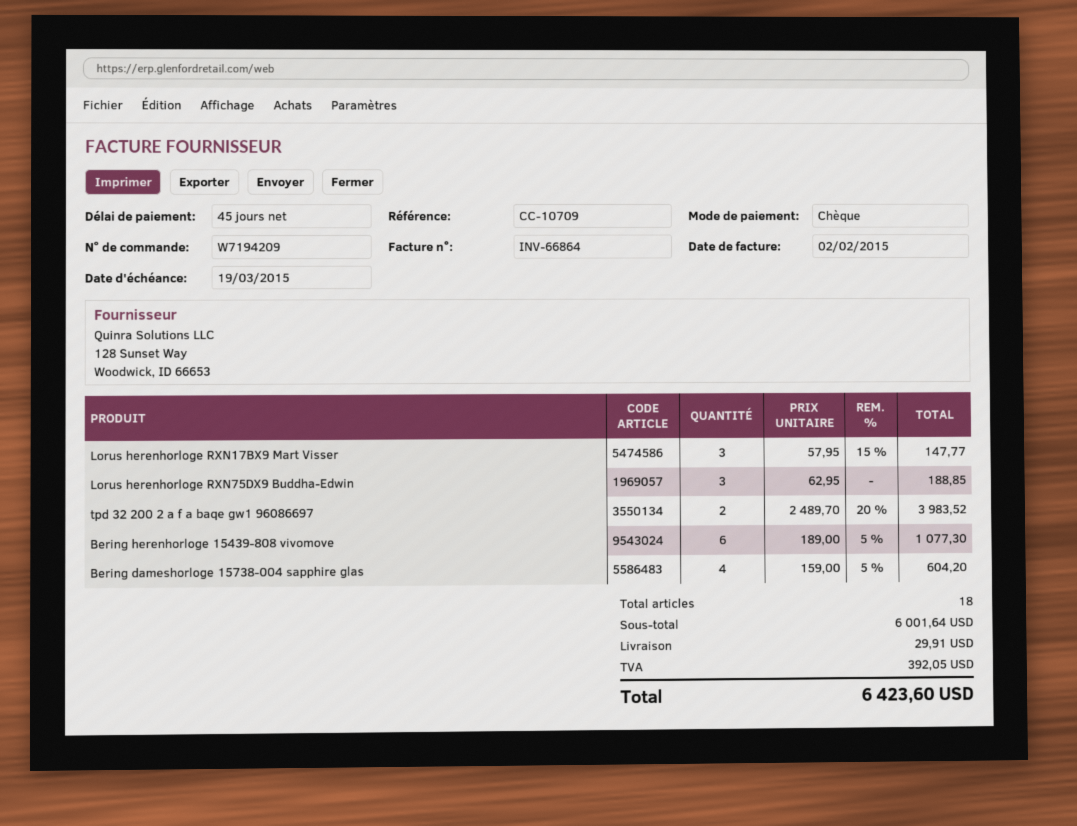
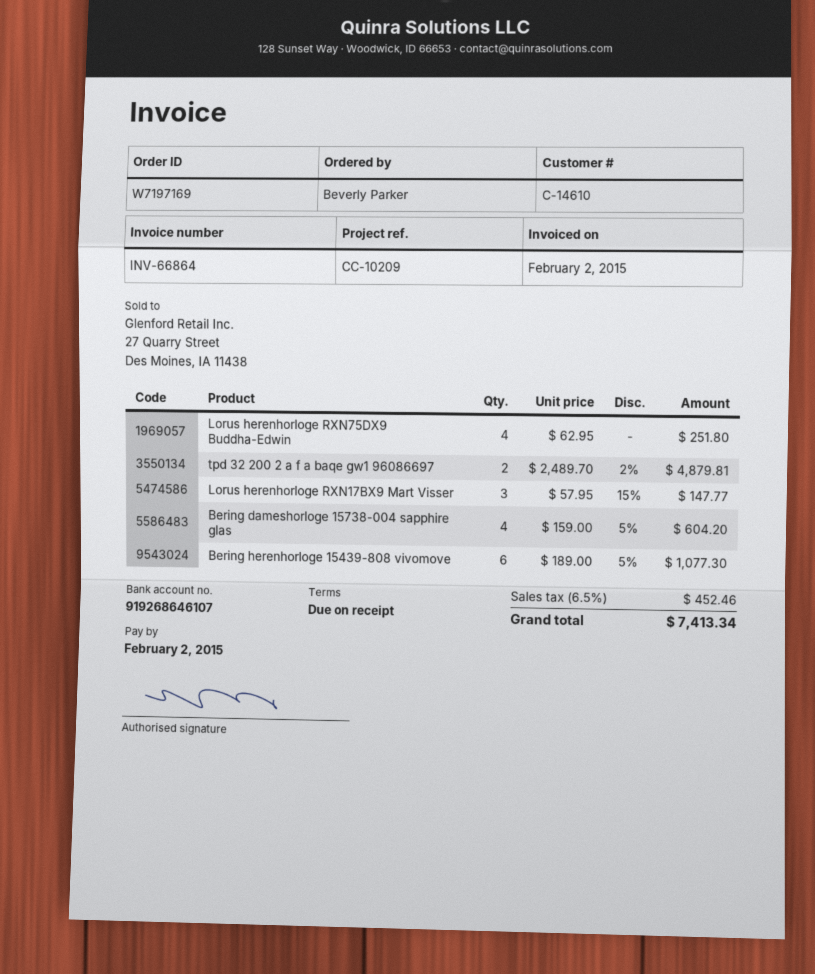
order number: W7194209 -> W7197169
payment terms: 45 days -> on receipt
due date: 2015-03-19 -> 2015-02-02
reference: CC-10709 -> CC-10209
Lorus herenhorloge RXN75DX9 Buddha-Edwin: 3 x 62.95 = 188.85 -> 4 x 62.95 = 251.80
tpd 32 200 2 a f a baqe gw1 96086697: 2 x 2489.70 - 20% = 3983.52 -> 2 x 2489.70 - 2% = 4879.81
shipping: 29.91 -> none
tax: 392.05 -> 452.46
total: 6423.60 -> 7413.34

